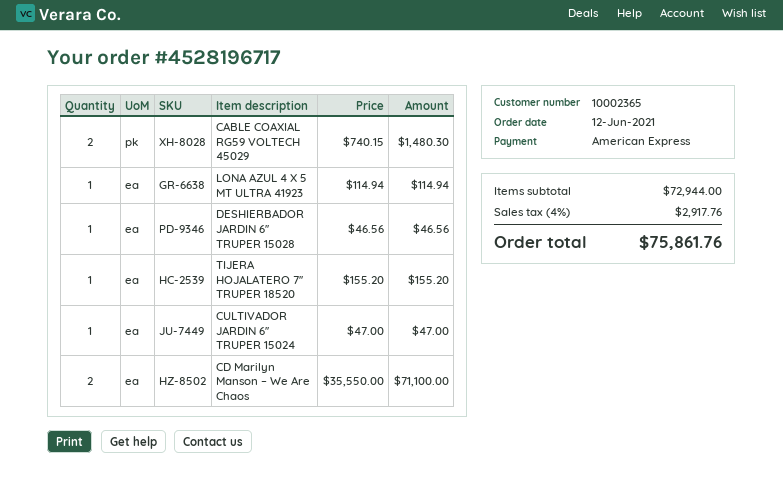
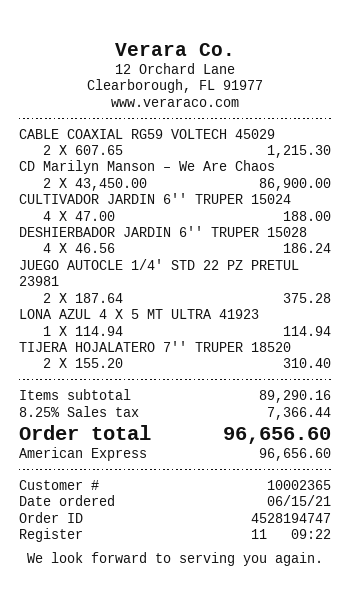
order number: 4528196717 -> 4528194747
order date: 2021-06-12 -> 2021-06-15
CABLE COAXIAL RG59 VOLTECH 45029: 2 x 740.15 = 1480.30 -> 2 x 607.65 = 1215.30
DESHIERBADOR JARDIN 6'' TRUPER 15028: 1 x 46.56 = 46.56 -> 4 x 46.56 = 186.24
TIJERA HOJALATERO 7'' TRUPER 18520: 1 x 155.20 = 155.20 -> 2 x 155.20 = 310.40
CULTIVADOR JARDIN 6'' TRUPER 15024: 1 x 47.00 = 47.00 -> 4 x 47.00 = 188.00
CD Marilyn Manson – We Are Chaos: 2 x 35550.00 = 71100.00 -> 2 x 43450.00 = 86900.00
JUEGO AUTOCLE 1/4' STD 22 PZ PRETUL 23981: none -> 2 x 187.64 = 375.28
subtotal: 72944.00 -> 89290.16
tax: 4% = 2917.76 -> 8.25% = 7366.44
total: 75861.76 -> 96656.60

